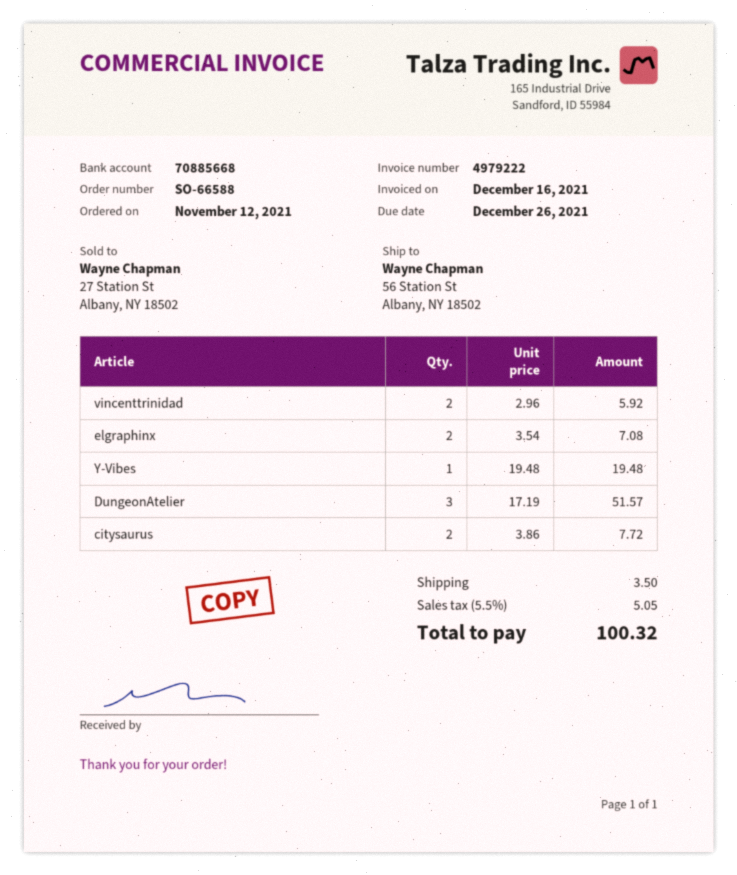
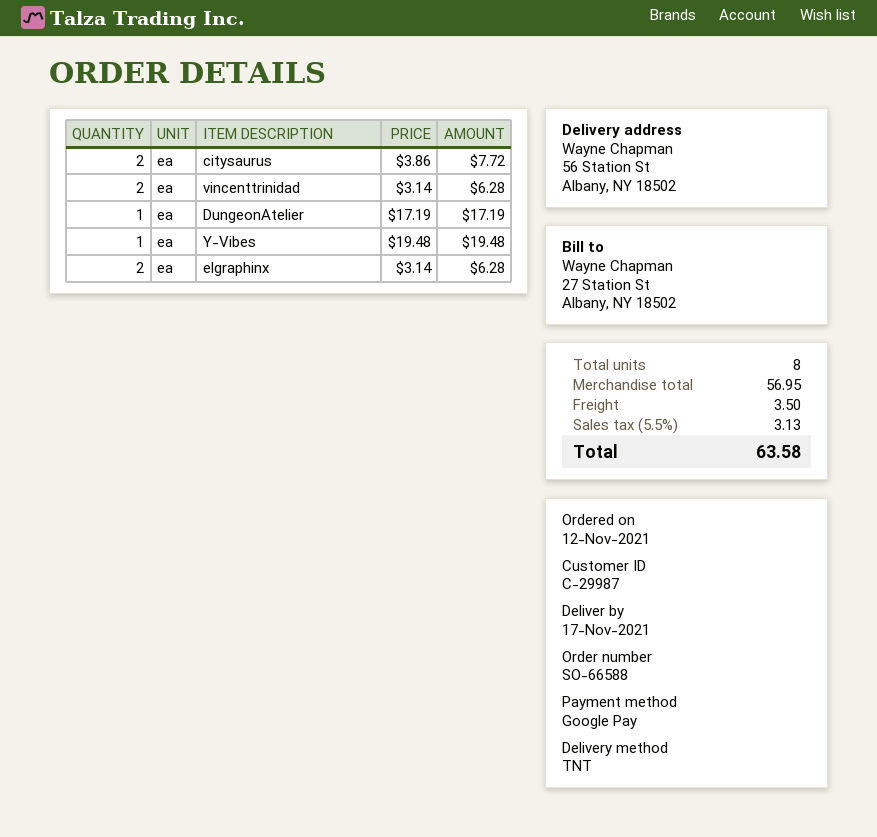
vincenttrinidad: 2 x 2.96 = 5.92 -> 2 x 3.14 = 6.28
elgraphinx: 2 x 3.54 = 7.08 -> 2 x 3.14 = 6.28
DungeonAtelier: 3 x 17.19 = 51.57 -> 1 x 17.19 = 17.19
tax: 5.5% = 5.05 -> 5.5% = 3.13
total: 100.32 -> 63.58

